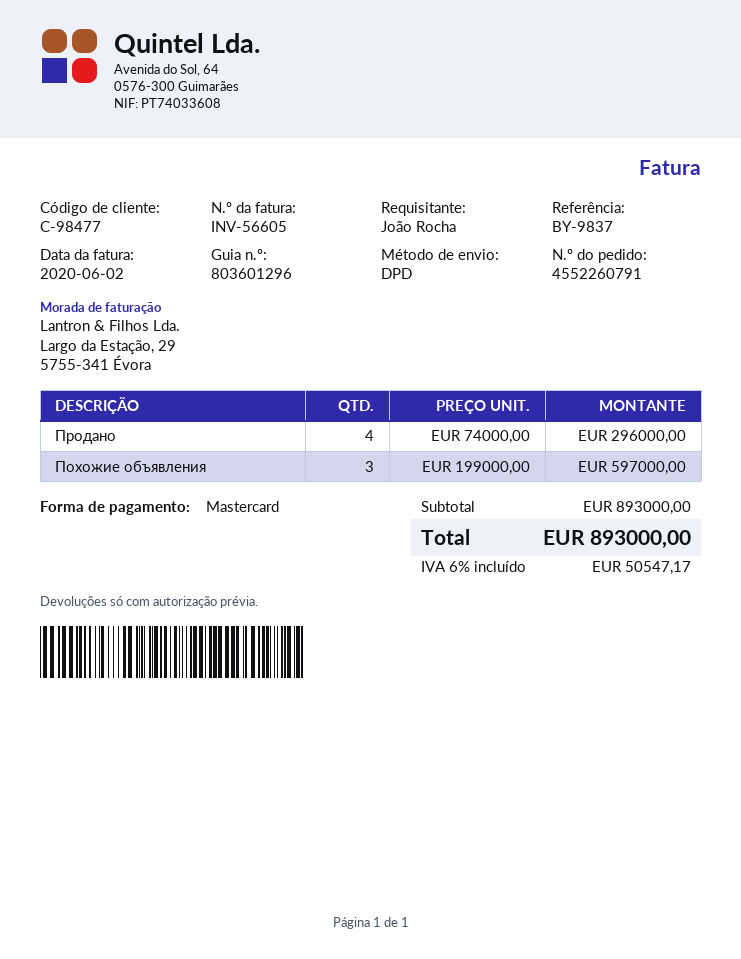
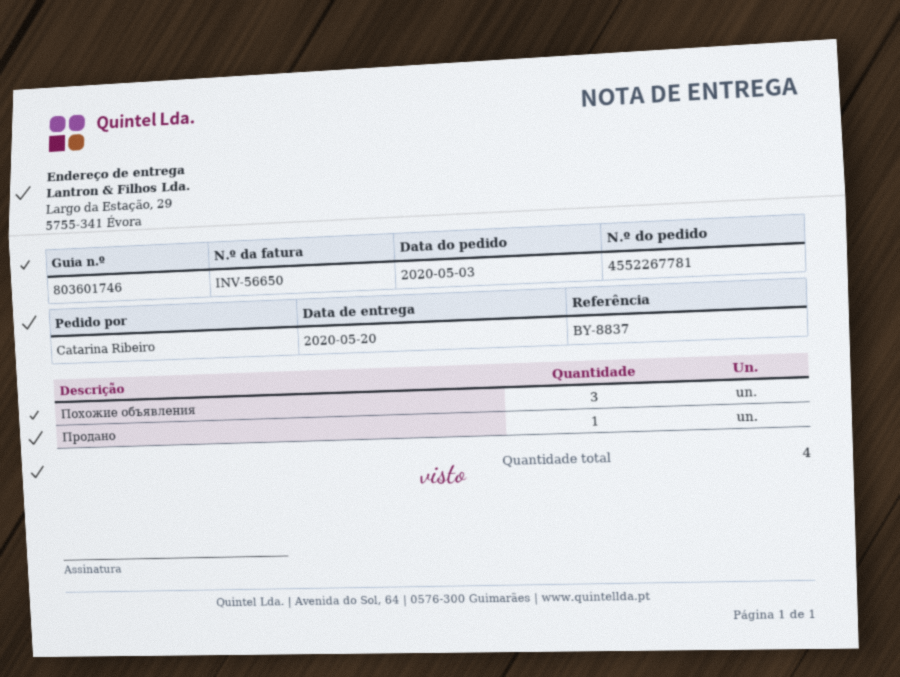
order number: 4552260791 -> 4552267781
delivery note number: 803601296 -> 803601746
invoice number: INV-56605 -> INV-56650
reference: BY-9837 -> BY-8837
ordered by: João Rocha -> Catarina Ribeiro
Продано: 4 -> 1

